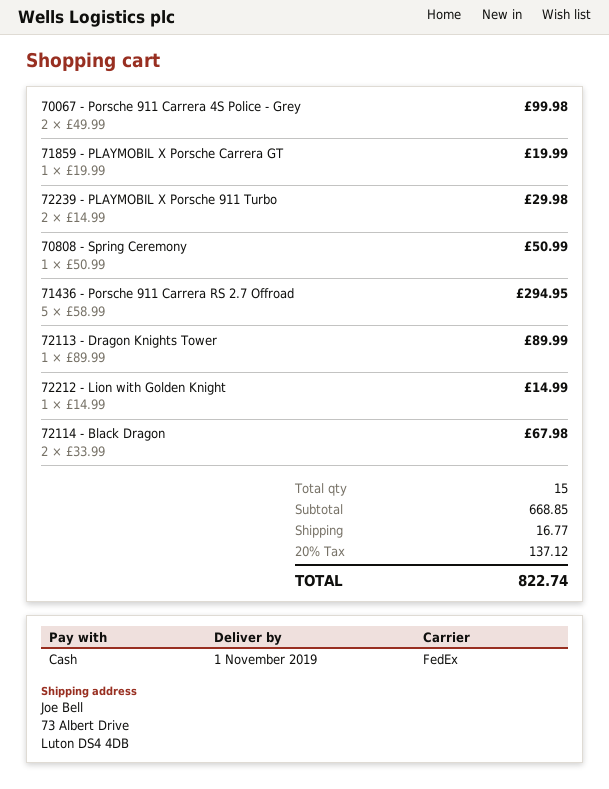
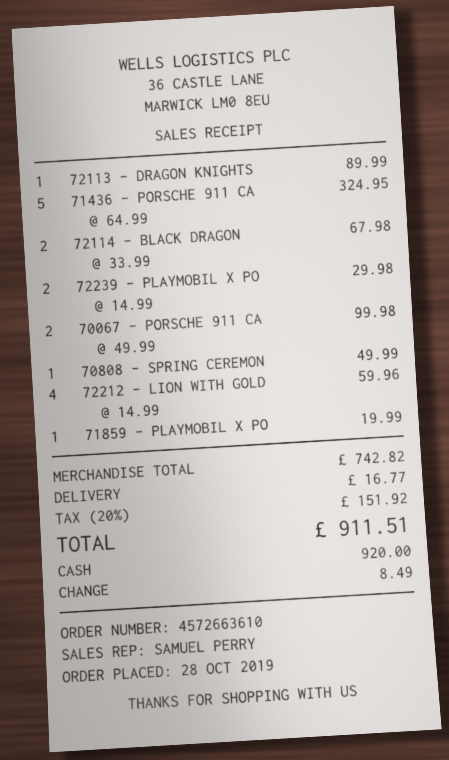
70808 - Spring Ceremony: 1 x 50.99 = 50.99 -> 1 x 49.99 = 49.99
71436 - Porsche 911 Carrera RS 2.7 Offroad: 5 x 58.99 = 294.95 -> 5 x 64.99 = 324.95
72212 - Lion with Golden Knight: 1 x 14.99 = 14.99 -> 4 x 14.99 = 59.96
subtotal: 668.85 -> 742.82
tax: 20% = 137.12 -> 20% = 151.92
total: 822.74 -> 911.51

